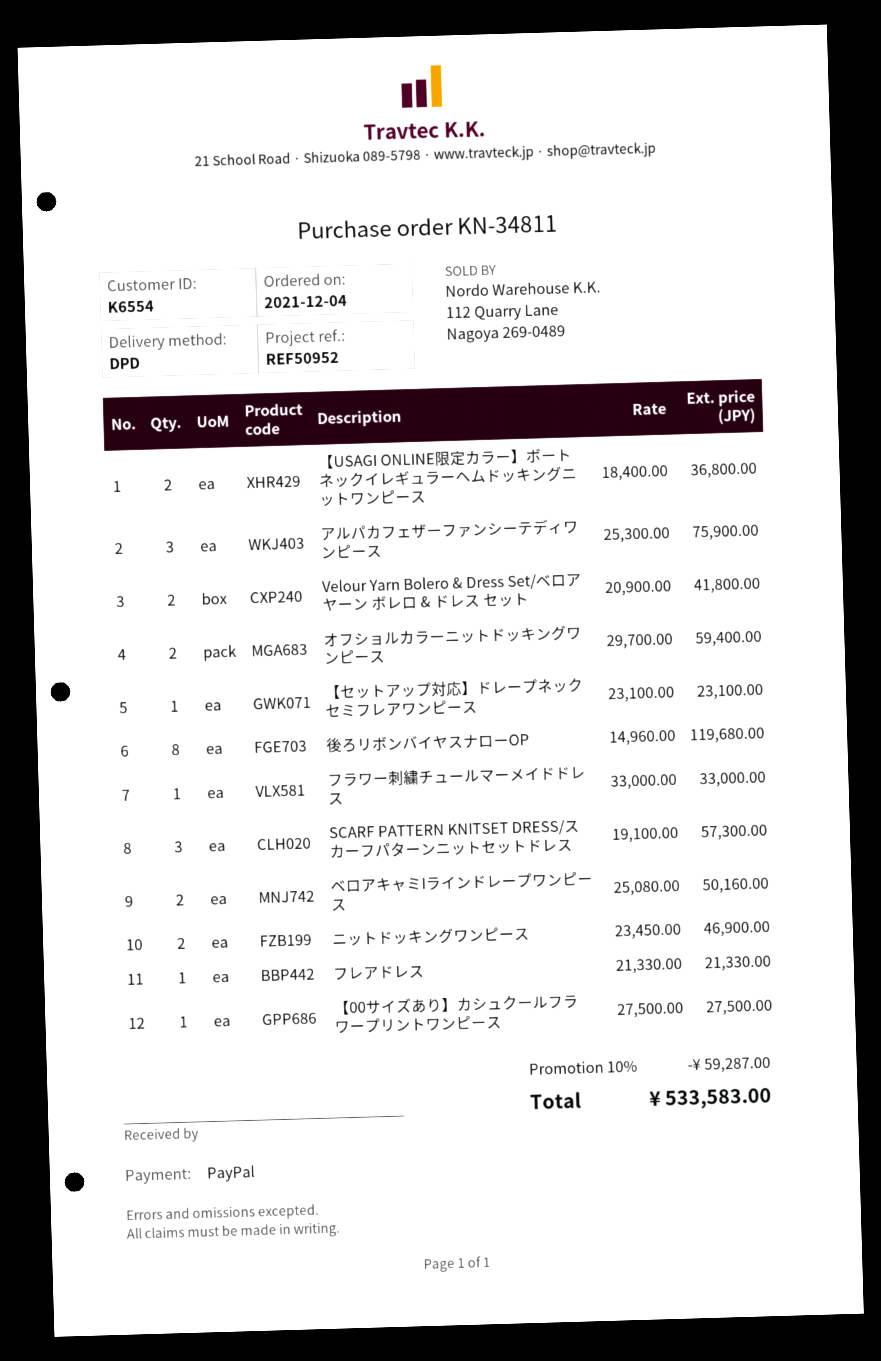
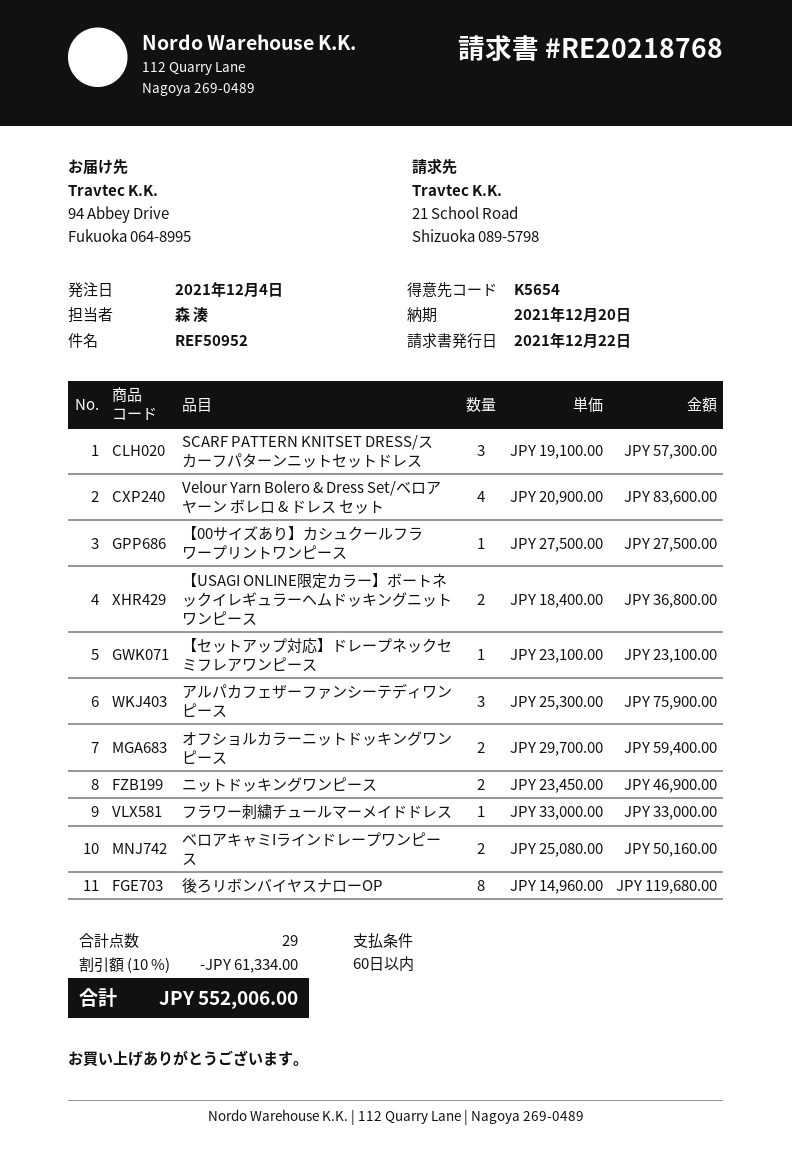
customer number: K6554 -> K5654
Velour Yarn Bolero & Dress Set/ベロア ヤーン ボレロ & ドレス セット: 2 x 20900.00 = 41800.00 -> 4 x 20900.00 = 83600.00
フレアドレス: 1 x 21330.00 = 21330.00 -> none
discount: 10% = 59287.00 -> 10% = 61334.00
total: 533583.00 -> 552006.00

